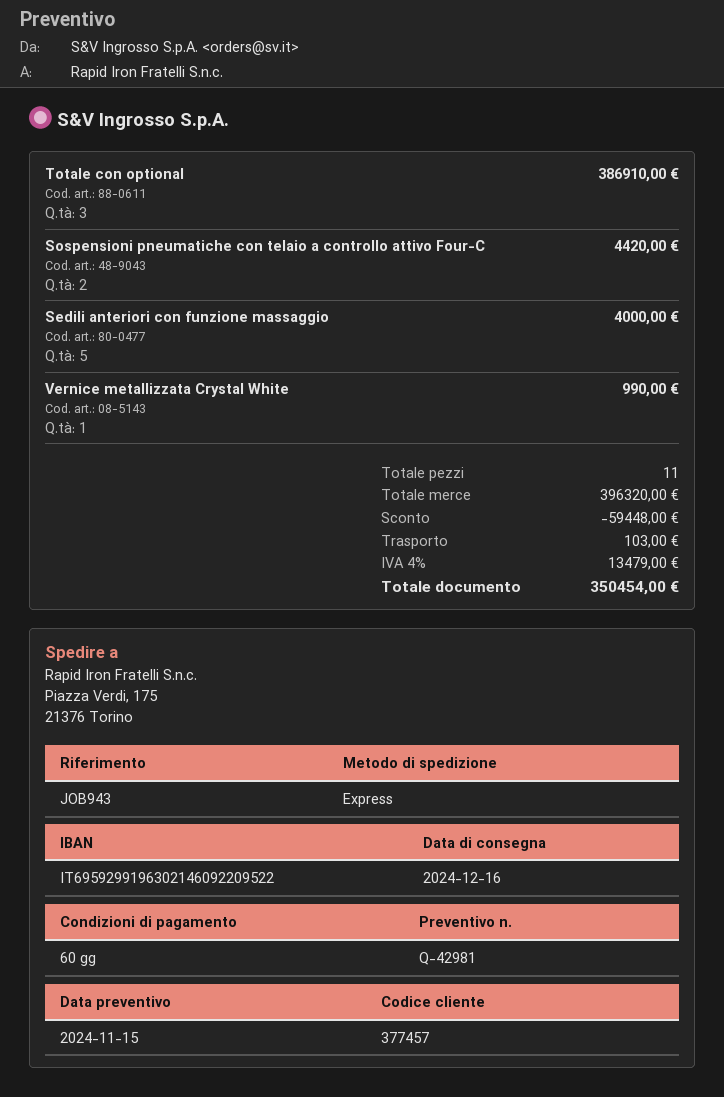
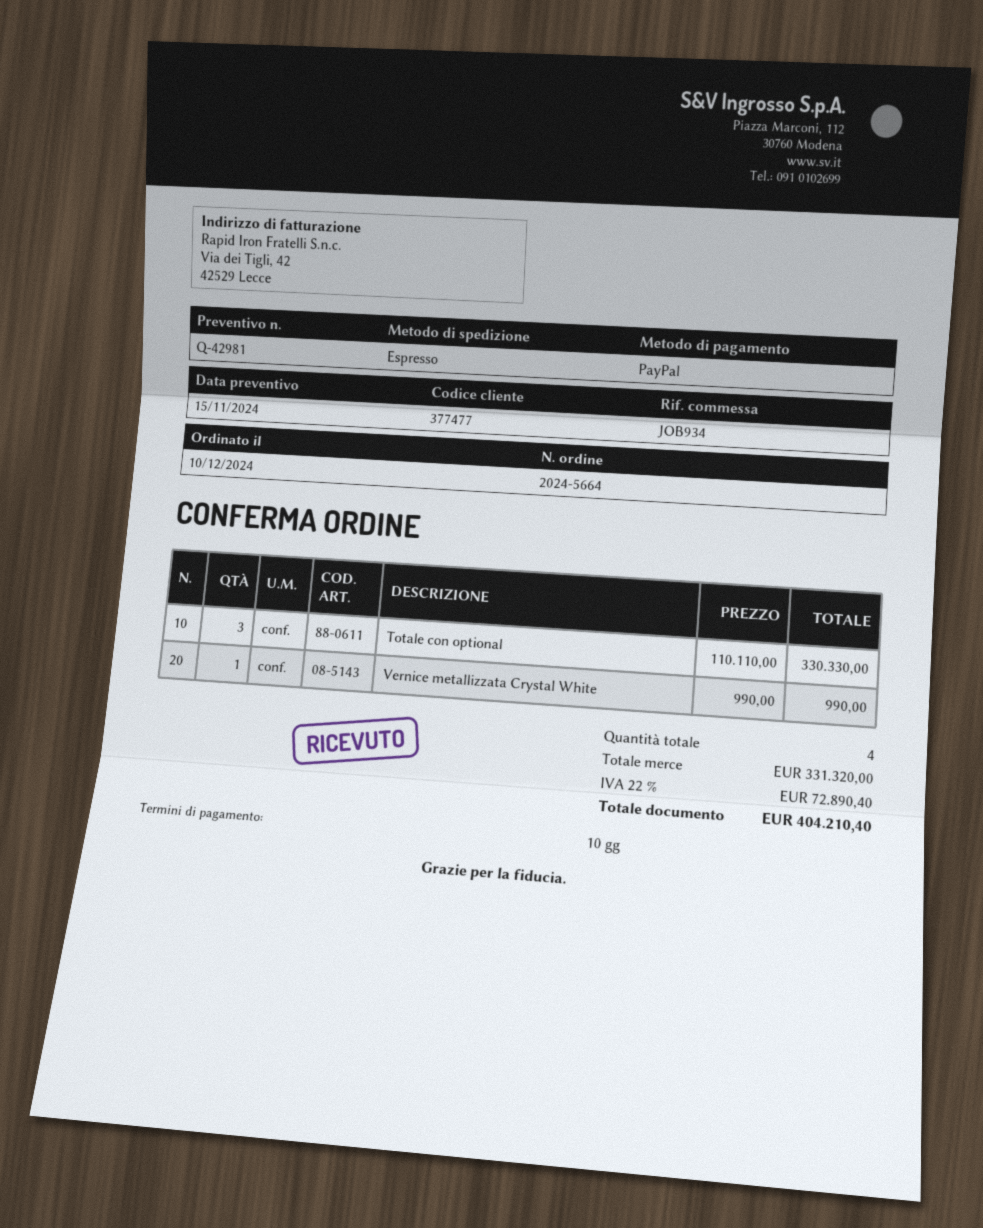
payment terms: 60 days -> 10 days
customer number: 377457 -> 377477
reference: JOB943 -> JOB934
Totale con optional: 3 for 386910.00 -> 3 for 330330.00
Sospensioni pneumatiche con telaio a controllo attivo Four-C: 2 for 4420.00 -> none
Sedili anteriori con funzione massaggio: 5 for 4000.00 -> none
total quantity: 11 -> 4
subtotal: 396320.00 -> 331320.00
discount: 59448.00 -> none
shipping: 103.00 -> none
tax: 4% = 13479.00 -> 22% = 72890.40
total: 350454.00 -> 404210.40

